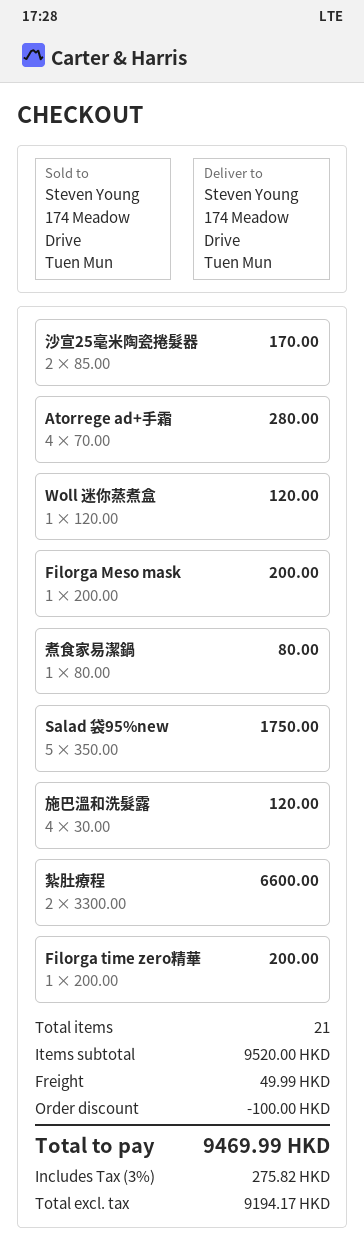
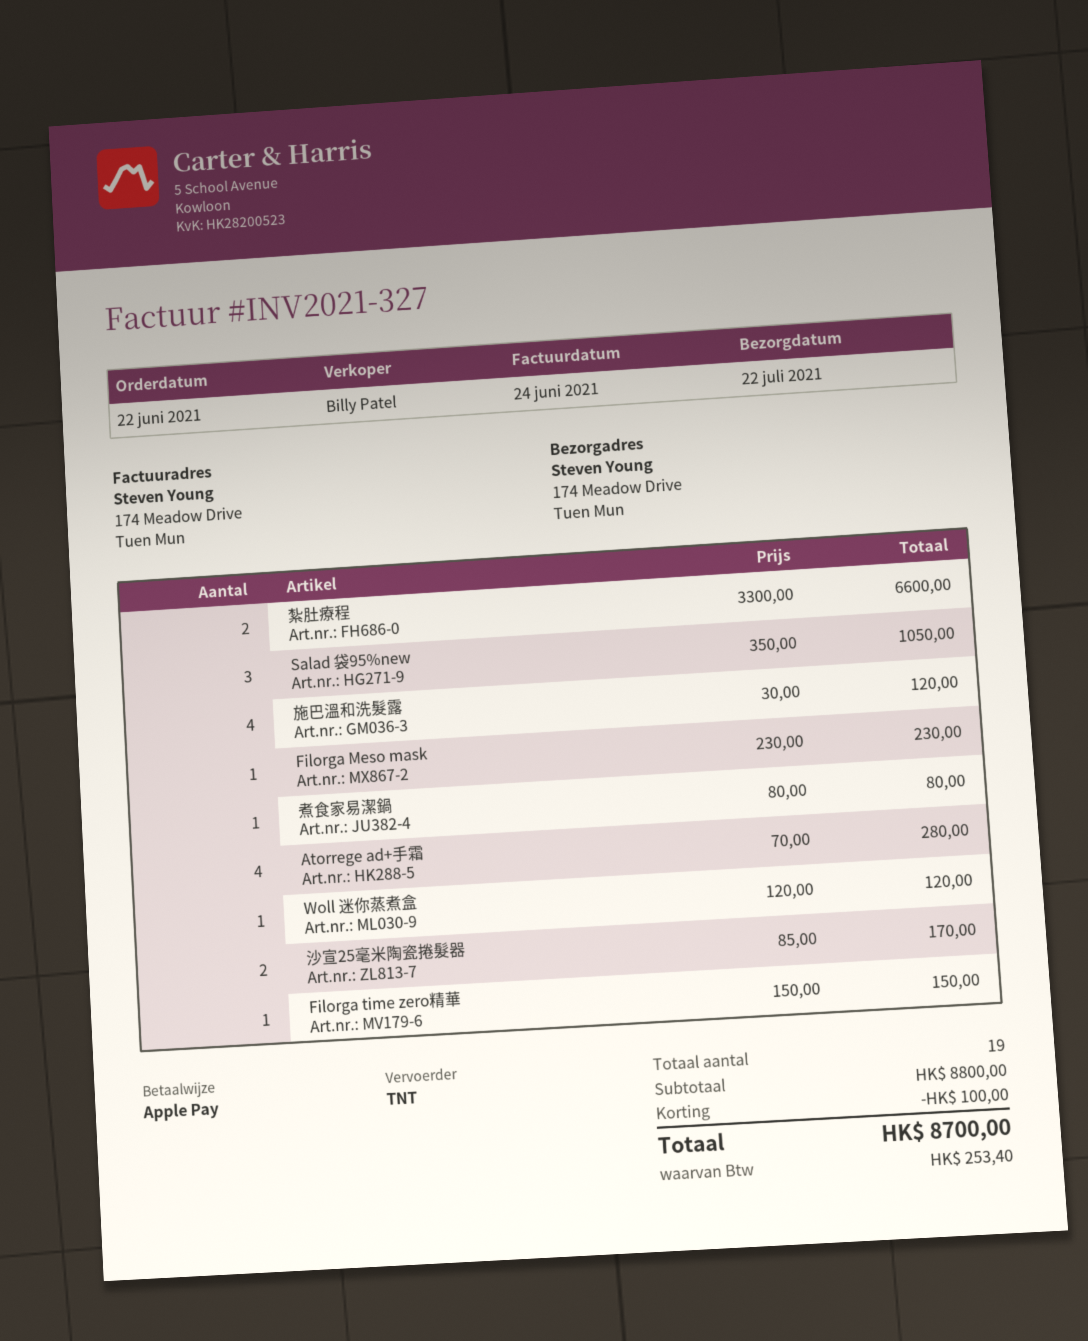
Filorga Meso mask: 1 x 200.00 = 200.00 -> 1 x 230.00 = 230.00
Salad 袋95%new: 5 x 350.00 = 1750.00 -> 3 x 350.00 = 1050.00
Filorga time zero精華: 1 x 200.00 = 200.00 -> 1 x 150.00 = 150.00
total quantity: 21 -> 19
subtotal: 9520.00 -> 8800.00
shipping: 49.99 -> none
tax: 275.82 -> 253.40
total: 9469.99 -> 8700.00

